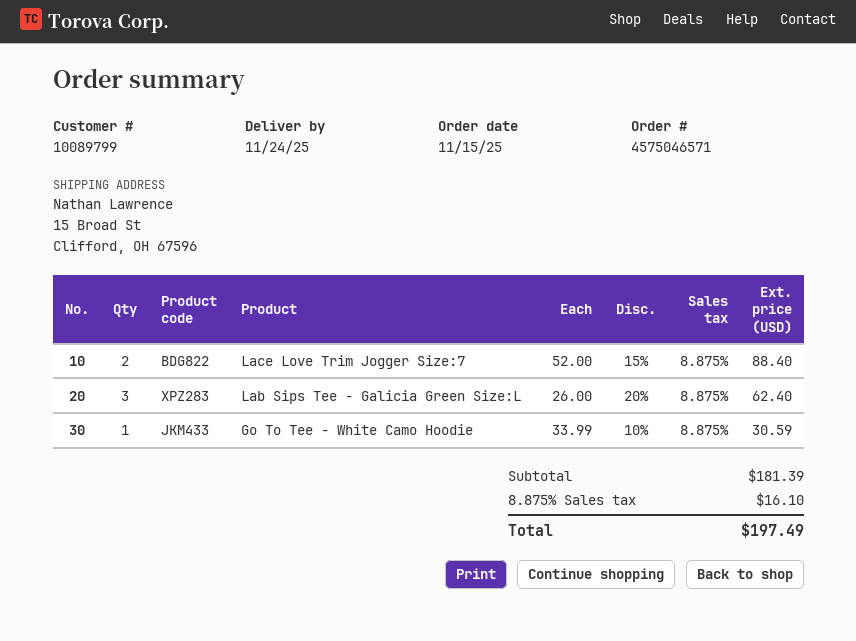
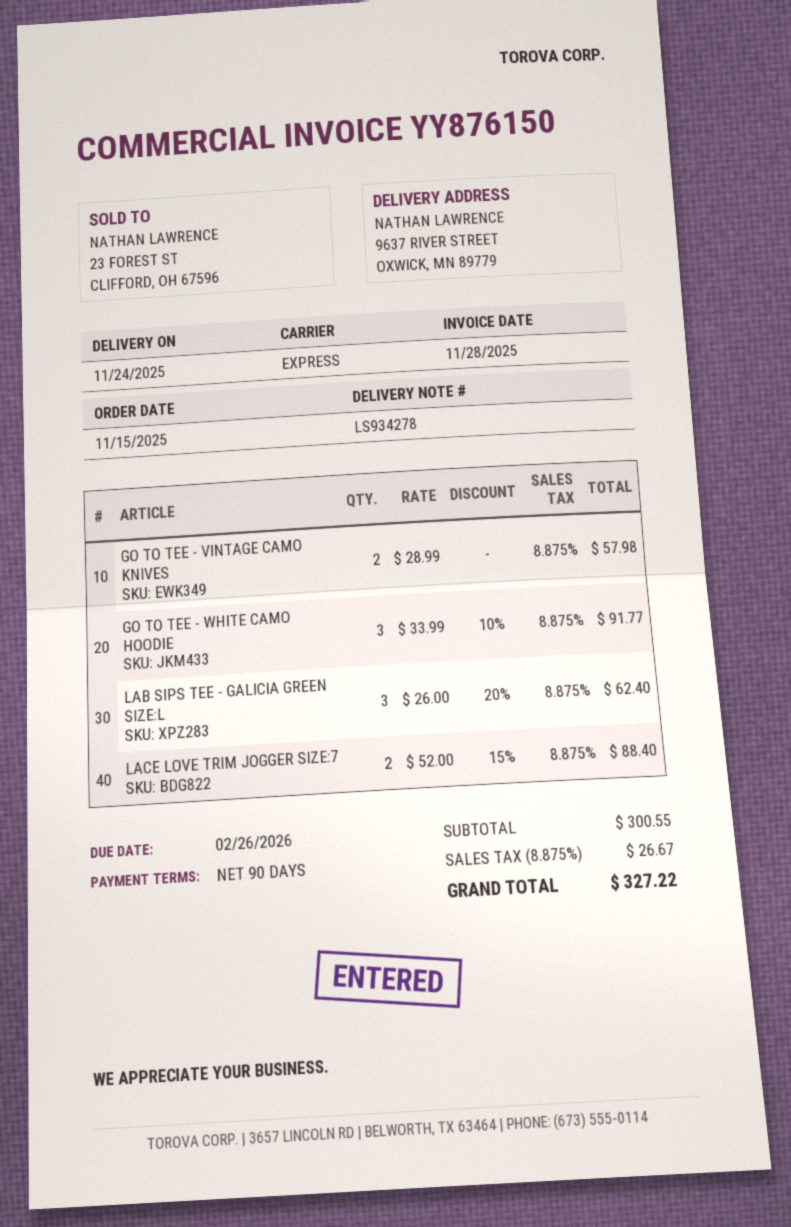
ship to: 15 Broad St, Clifford, OH 67596 -> 9637 RIVER STREET, OXWICK, MN 89779
Go To Tee - White Camo Hoodie: 1 x 33.99 - 10% = 30.59 -> 3 x 33.99 - 10% = 91.77
GO TO TEE - VINTAGE CAMO KNIVES: none -> 2 x 28.99 = 57.98
subtotal: 181.39 -> 300.55
tax: 8.875% = 16.10 -> 8.875% = 26.67
total: 197.49 -> 327.22

